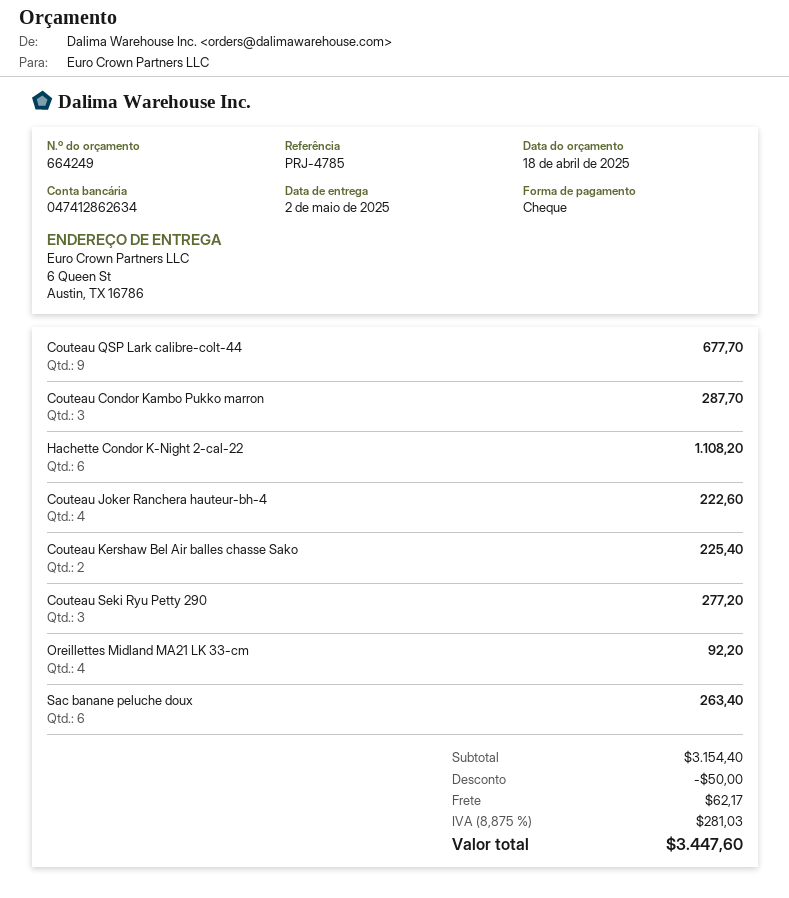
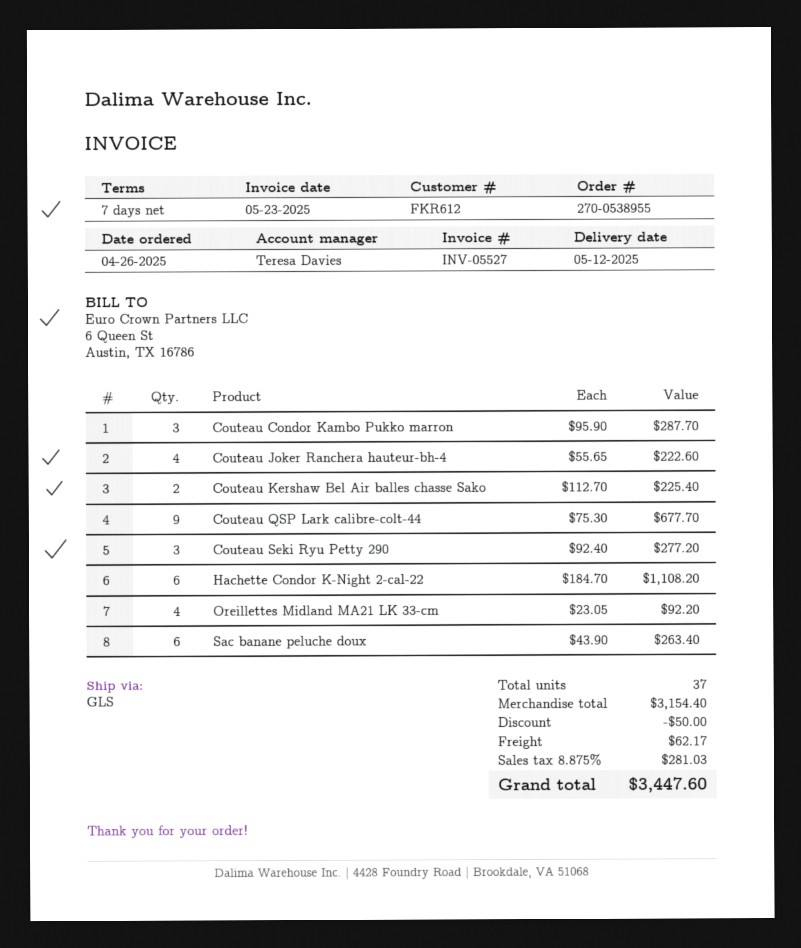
delivery date: 2025-05-02 -> 2025-05-12

